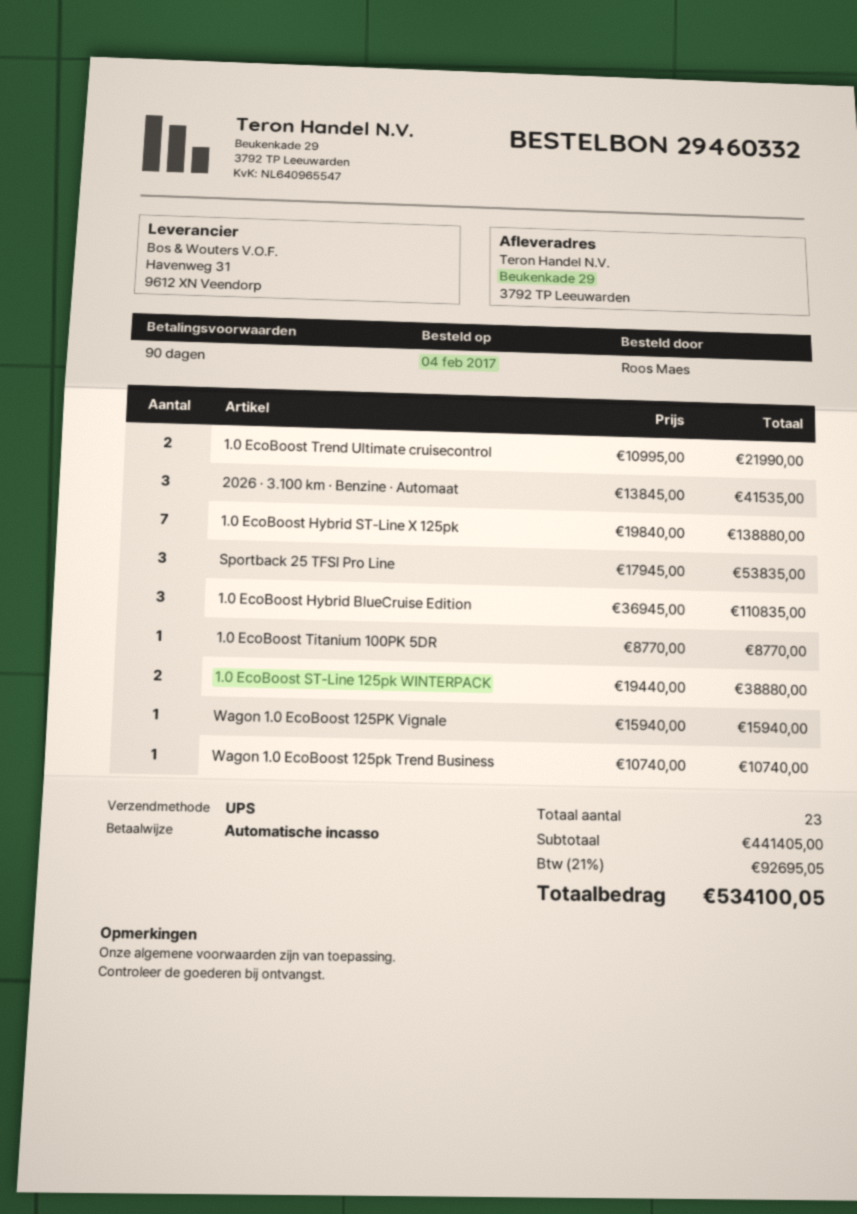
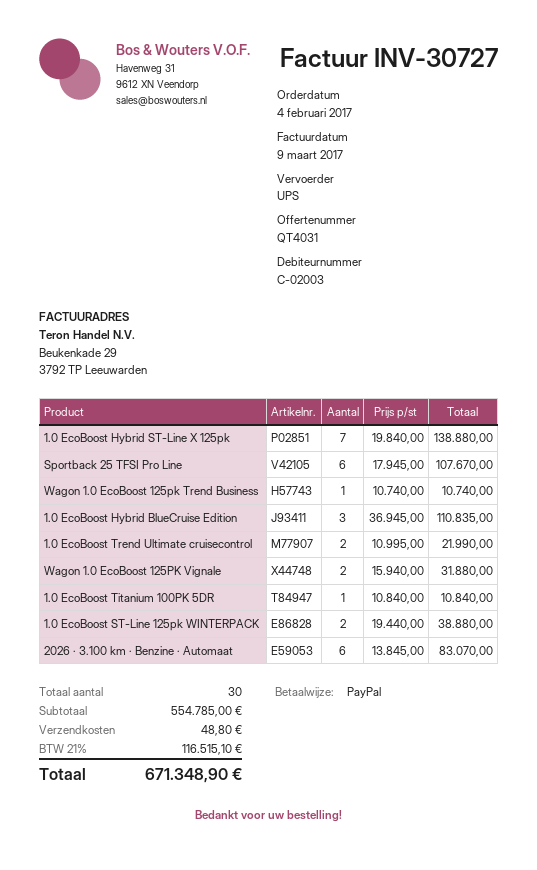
payment method: direct debit -> PayPal
2026 · 3.100 km · Benzine · Automaat: 3 x 13845.00 = 41535.00 -> 6 x 13845.00 = 83070.00
Sportback 25 TFSI Pro Line: 3 x 17945.00 = 53835.00 -> 6 x 17945.00 = 107670.00
1.0 EcoBoost Titanium 100PK 5DR: 1 x 8770.00 = 8770.00 -> 1 x 10840.00 = 10840.00
Wagon 1.0 EcoBoost 125PK Vignale: 1 x 15940.00 = 15940.00 -> 2 x 15940.00 = 31880.00
total quantity: 23 -> 30
subtotal: 441405.00 -> 554785.00
shipping: none -> 48.80
tax: 21% = 92695.05 -> 21% = 116515.10
total: 534100.05 -> 671348.90

